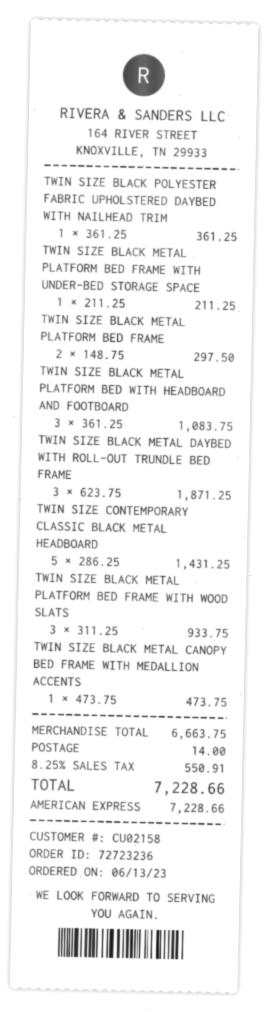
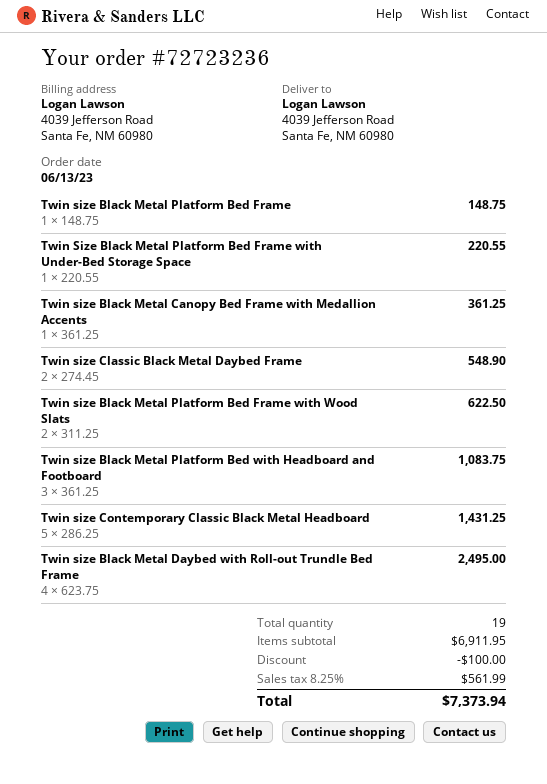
TWIN SIZE BLACK POLYESTER FABRIC UPHOLSTERED DAYBED WITH NAILHEAD TRIM: 1 x 361.25 = 361.25 -> none
TWIN SIZE BLACK METAL PLATFORM BED FRAME WITH UNDER-BED STORAGE SPACE: 1 x 211.25 = 211.25 -> 1 x 220.55 = 220.55
TWIN SIZE BLACK METAL PLATFORM BED FRAME: 2 x 148.75 = 297.50 -> 1 x 148.75 = 148.75
TWIN SIZE BLACK METAL DAYBED WITH ROLL-OUT TRUNDLE BED FRAME: 3 x 623.75 = 1871.25 -> 4 x 623.75 = 2495.00
TWIN SIZE BLACK METAL PLATFORM BED FRAME WITH WOOD SLATS: 3 x 311.25 = 933.75 -> 2 x 311.25 = 622.50
TWIN SIZE BLACK METAL CANOPY BED FRAME WITH MEDALLION ACCENTS: 1 x 473.75 = 473.75 -> 1 x 361.25 = 361.25
Twin size Classic Black Metal Daybed Frame: none -> 2 x 274.45 = 548.90
subtotal: 6663.75 -> 6911.95
discount: none -> 100.00
shipping: 14.00 -> none
tax: 8.25% = 550.91 -> 8.25% = 561.99
total: 7228.66 -> 7373.94

